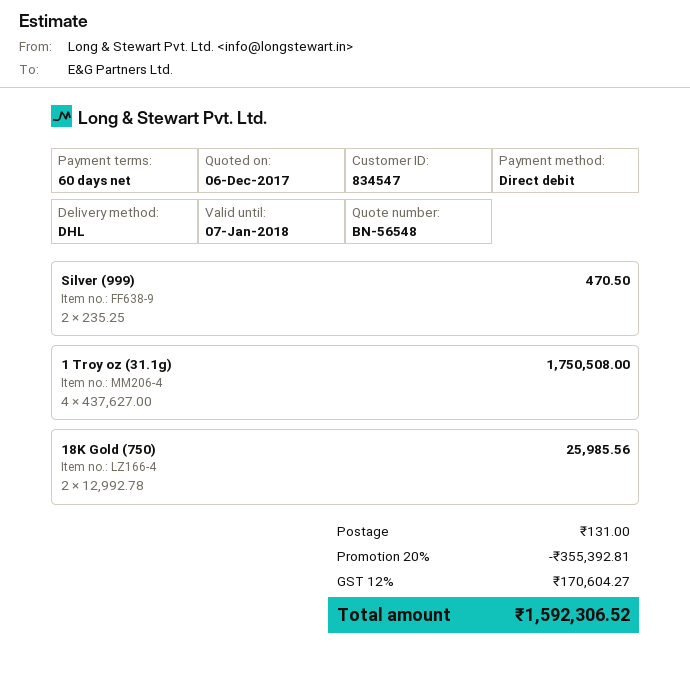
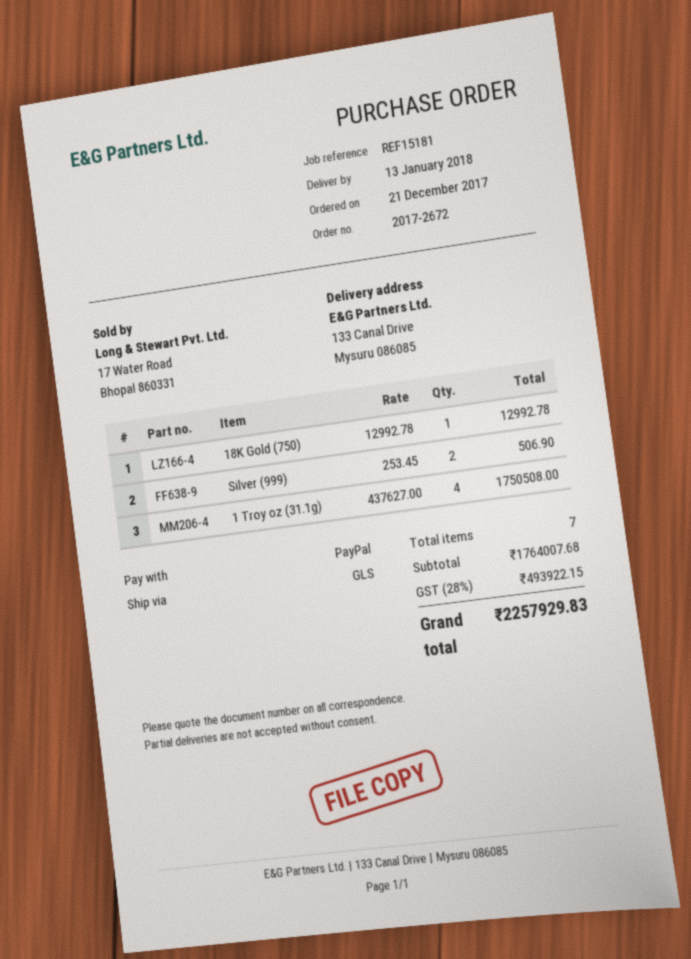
payment method: direct debit -> PayPal
shipping method: DHL -> GLS
Silver (999): 2 x 235.25 = 470.50 -> 2 x 253.45 = 506.90
18K Gold (750): 2 x 12992.78 = 25985.56 -> 1 x 12992.78 = 12992.78
discount: 20% = 355392.81 -> none
shipping: 131.00 -> none
tax: 12% = 170604.27 -> 28% = 493922.15
total: 1592306.52 -> 2257929.83

